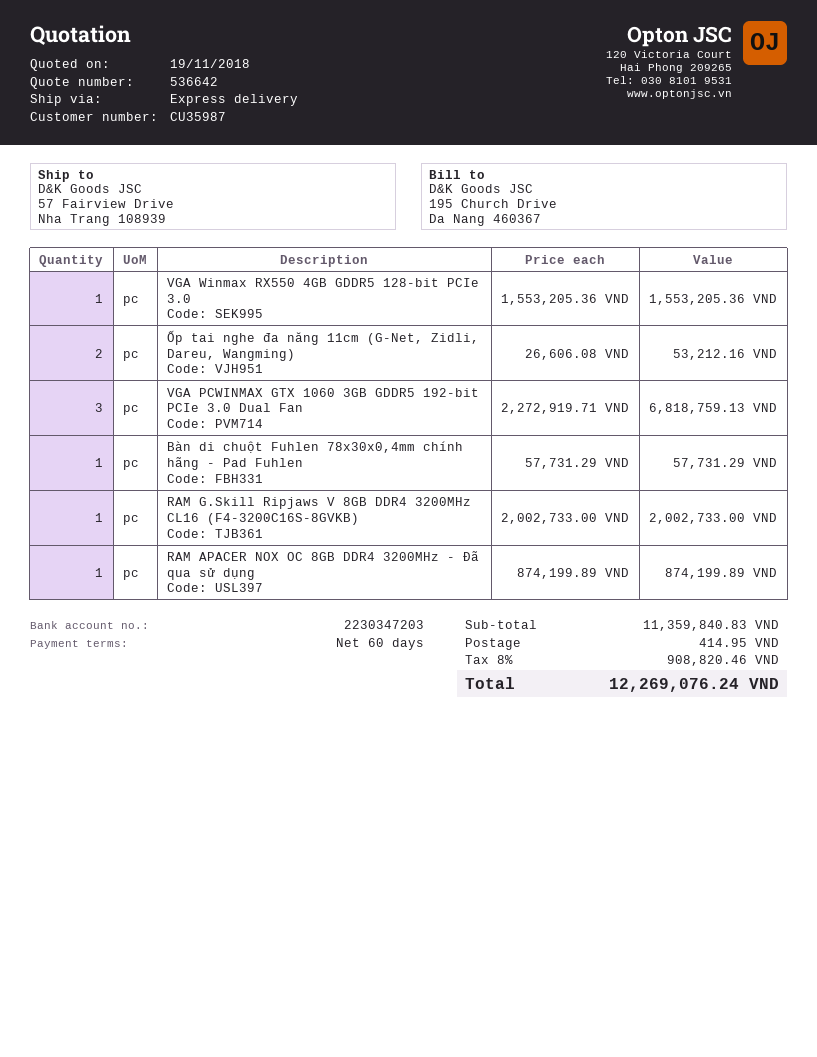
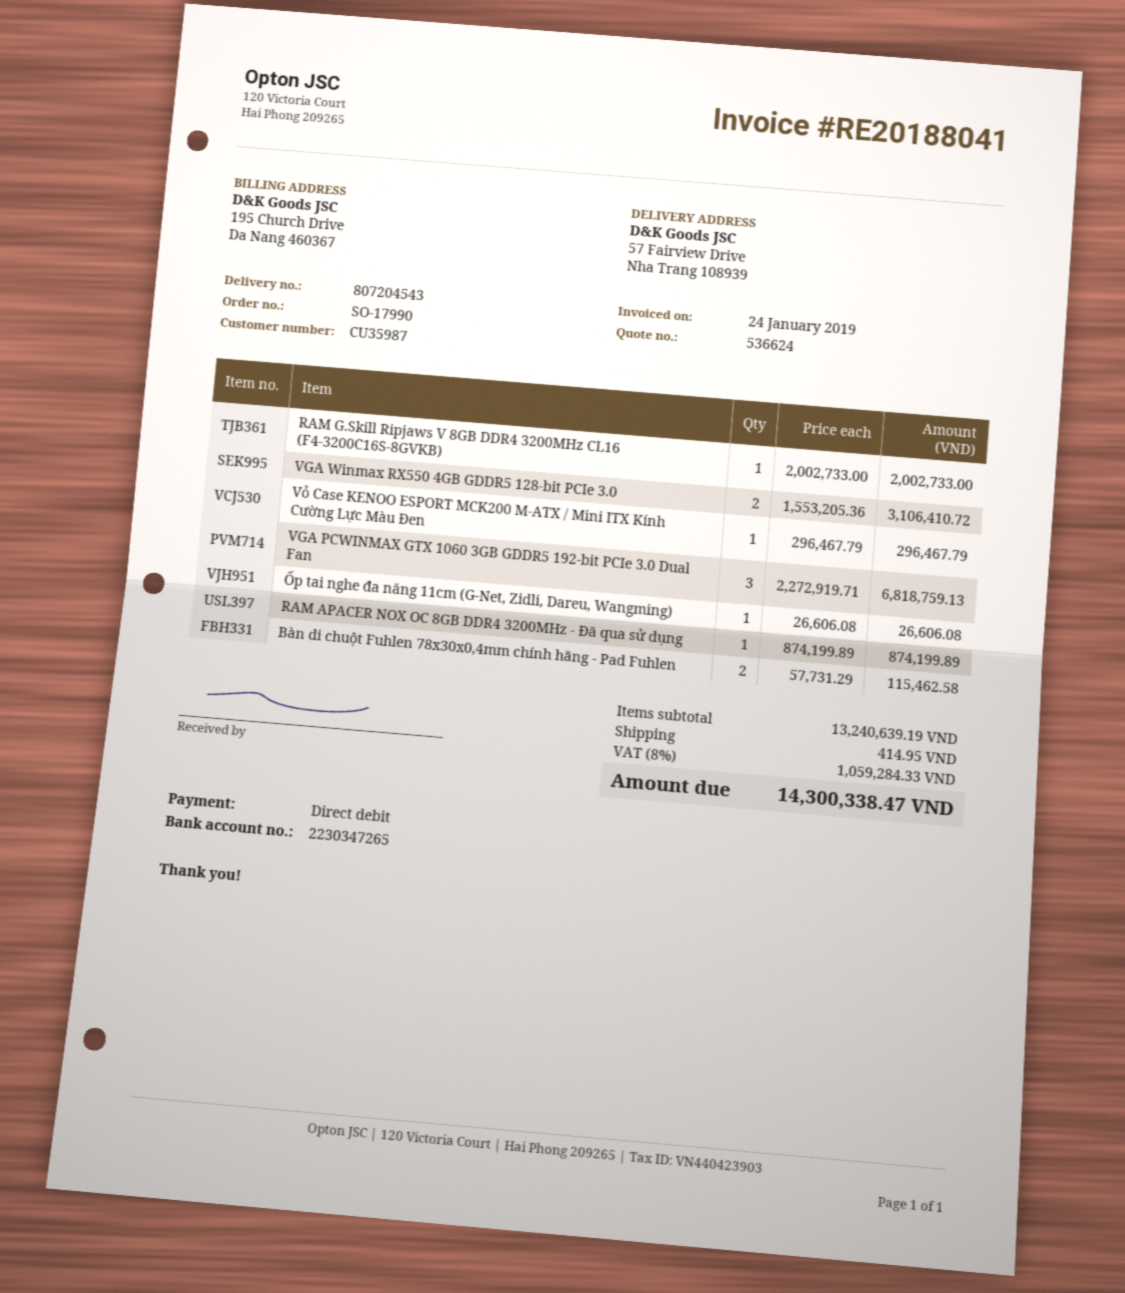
quote number: 536642 -> 536624
bank account: 2230347203 -> 2230347265
VGA Winmax RX550 4GB GDDR5 128-bit PCIe 3.0: 1 x 1553205.36 = 1553205.36 -> 2 x 1553205.36 = 3106410.72
Ốp tai nghe đa năng 11cm (G-Net, Zidli, Dareu, Wangming): 2 x 26606.08 = 53212.16 -> 1 x 26606.08 = 26606.08
Bàn di chuột Fuhlen 78x30x0,4mm chính hãng - Pad Fuhlen: 1 x 57731.29 = 57731.29 -> 2 x 57731.29 = 115462.58
Vỏ Case KENOO ESPORT MCK200 M-ATX / Mini ITX Kính Cường Lực Màu Đen: none -> 1 x 296467.79 = 296467.79
subtotal: 11359840.83 -> 13240639.19
tax: 8% = 908820.46 -> 8% = 1059284.33
total: 12269076.24 -> 14300338.47

